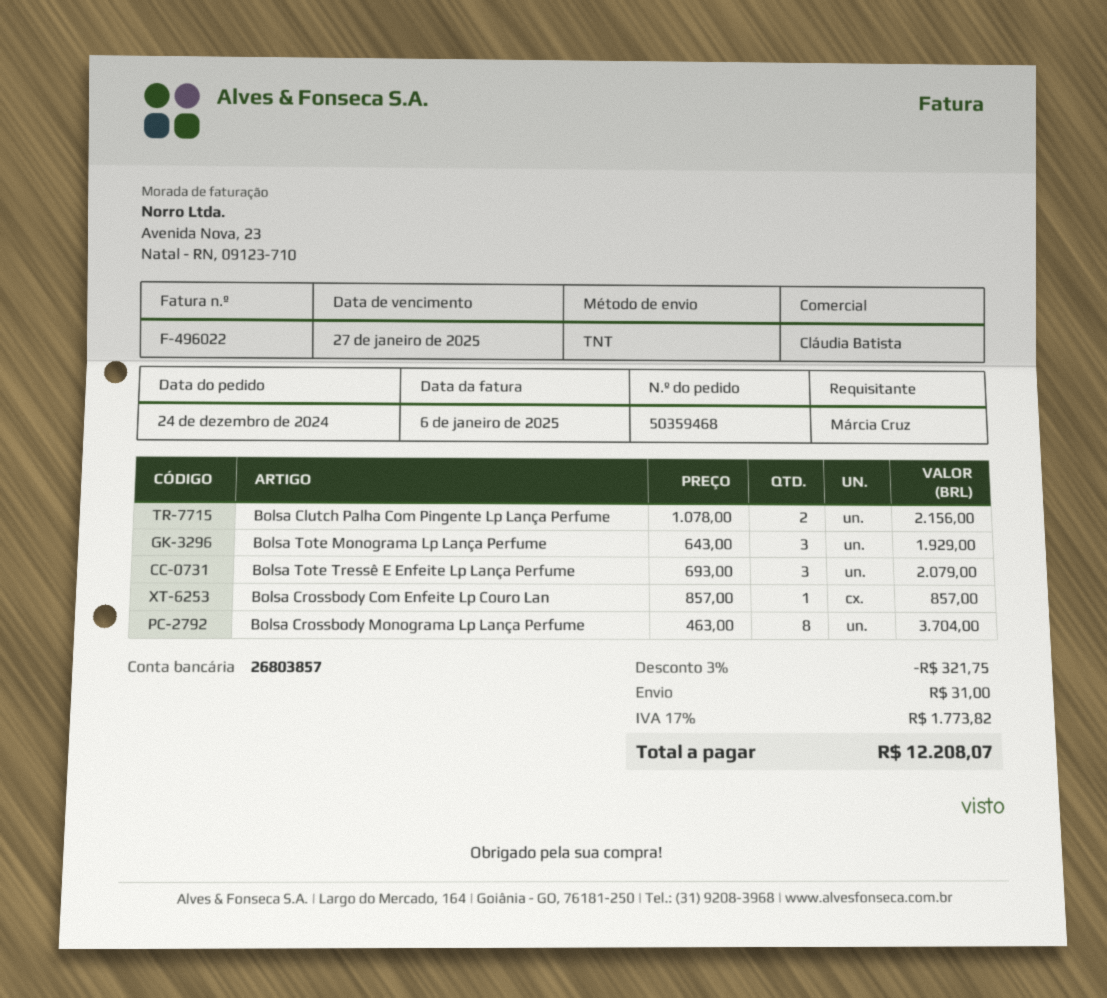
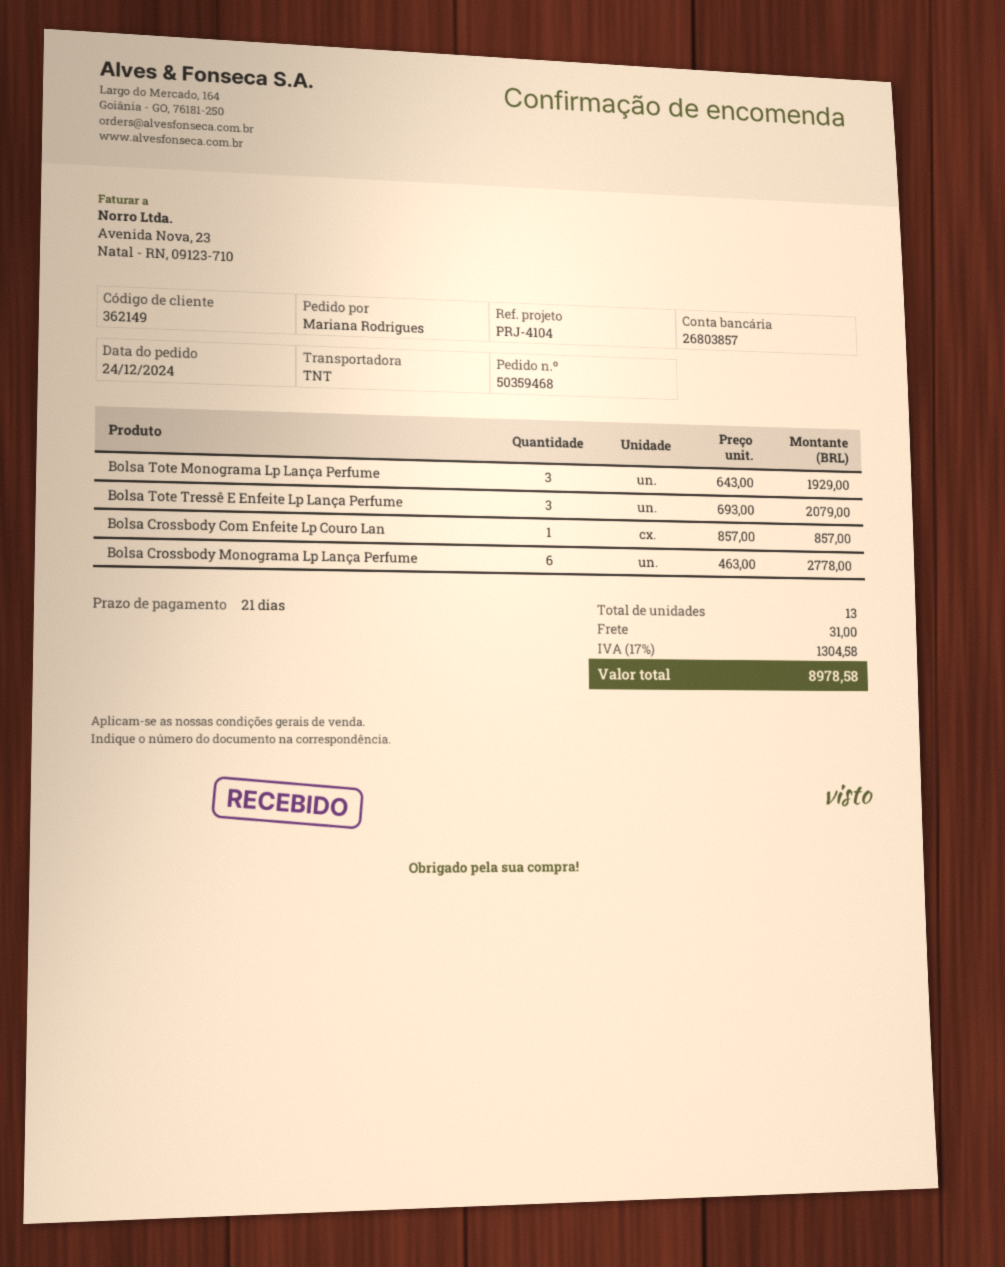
ordered by: Márcia Cruz -> Mariana Rodrigues
Bolsa Clutch Palha Com Pingente Lp Lança Perfume: 2 x 1078.00 = 2156.00 -> none
Bolsa Crossbody Monograma Lp Lança Perfume: 8 x 463.00 = 3704.00 -> 6 x 463.00 = 2778.00
discount: 3% = 321.75 -> none
tax: 17% = 1773.82 -> 17% = 1304.58
total: 12208.07 -> 8978.58

